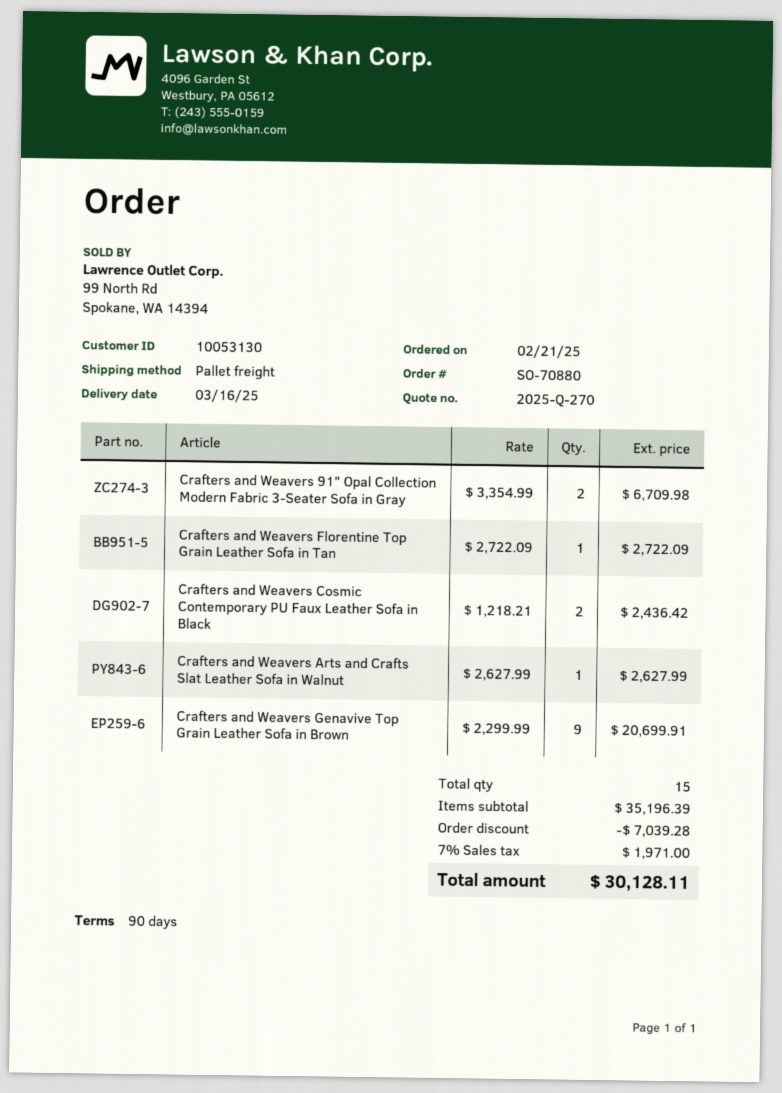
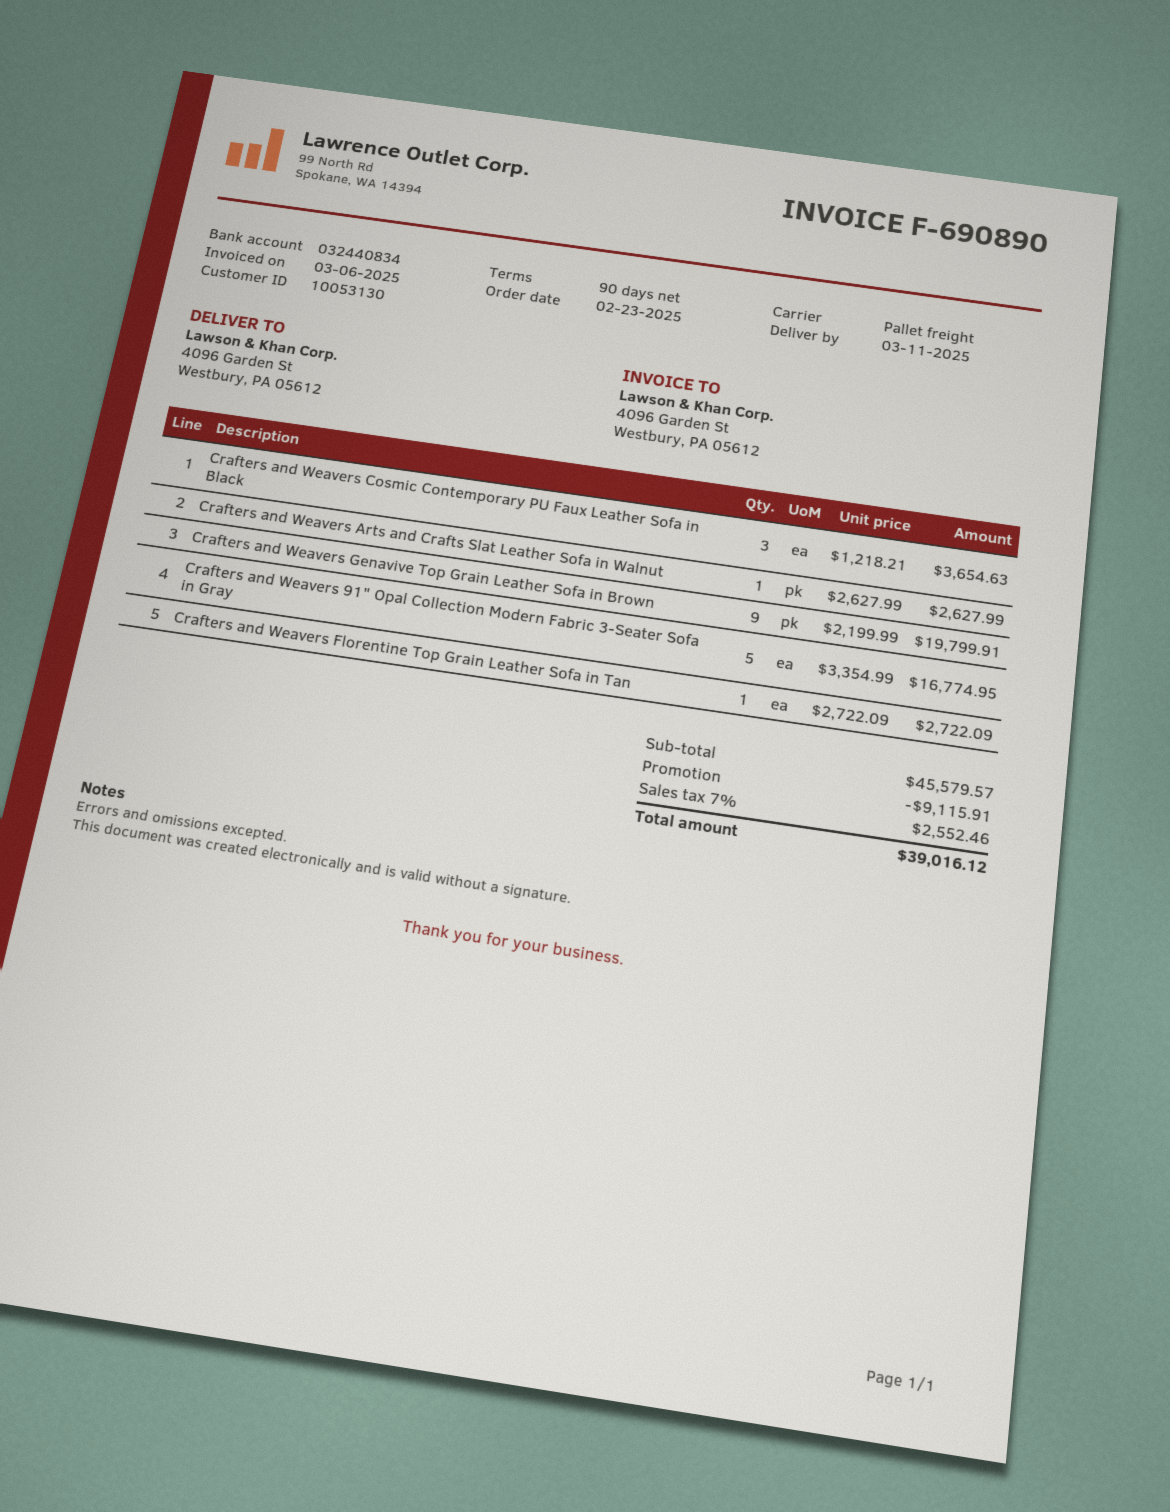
order date: 2025-02-21 -> 2025-02-23
delivery date: 2025-03-16 -> 2025-03-11
Crafters and Weavers 91" Opal Collection Modern Fabric 3-Seater Sofa in Gray: 2 x 3354.99 = 6709.98 -> 5 x 3354.99 = 16774.95
Crafters and Weavers Cosmic Contemporary PU Faux Leather Sofa in Black: 2 x 1218.21 = 2436.42 -> 3 x 1218.21 = 3654.63
Crafters and Weavers Genavive Top Grain Leather Sofa in Brown: 9 x 2299.99 = 20699.91 -> 9 x 2199.99 = 19799.91
subtotal: 35196.39 -> 45579.57
discount: 7039.28 -> 9115.91
tax: 7% = 1971.00 -> 7% = 2552.46
total: 30128.11 -> 39016.12

